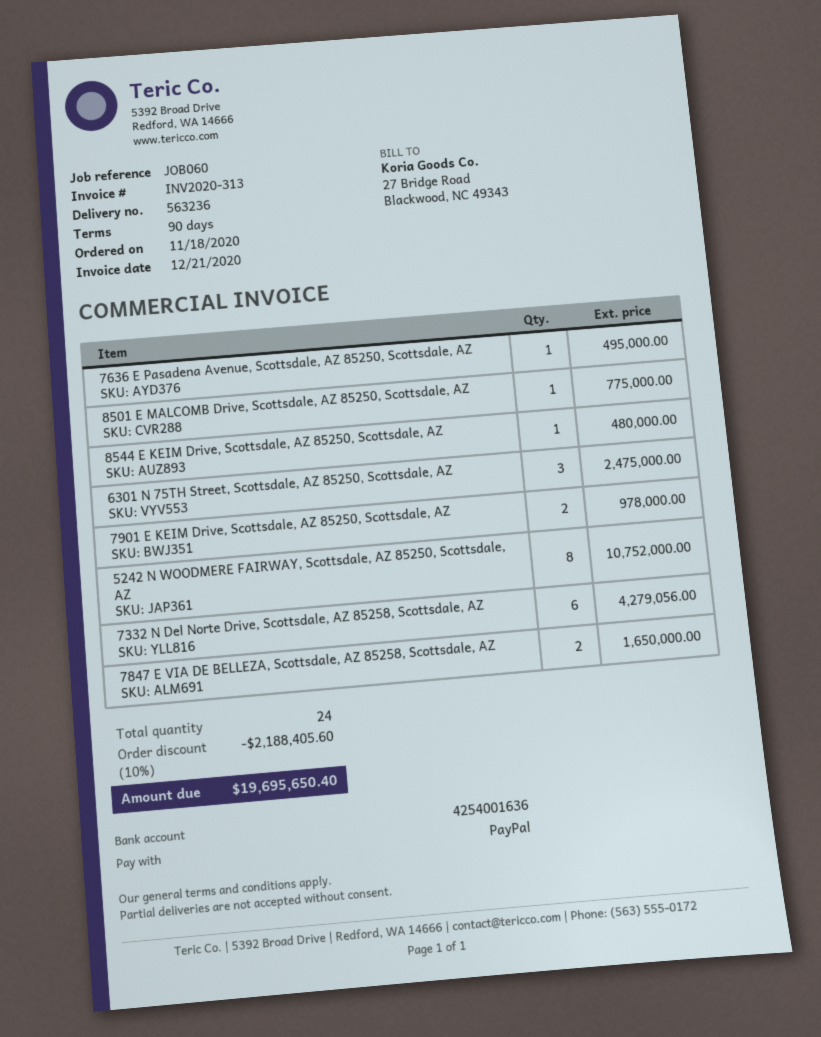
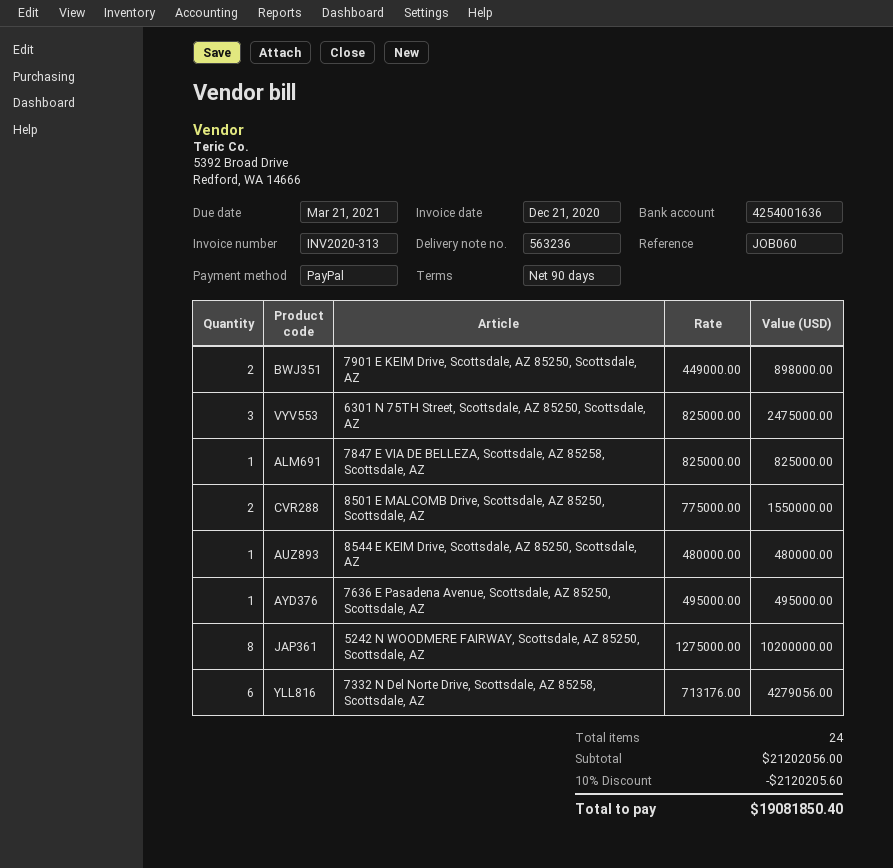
8501 E MALCOMB Drive, Scottsdale, AZ 85250, Scottsdale, AZ: 1 for 775000.00 -> 2 for 1550000.00
7901 E KEIM Drive, Scottsdale, AZ 85250, Scottsdale, AZ: 2 for 978000.00 -> 2 for 898000.00
5242 N WOODMERE FAIRWAY, Scottsdale, AZ 85250, Scottsdale, AZ: 8 for 10752000.00 -> 8 for 10200000.00
7847 E VIA DE BELLEZA, Scottsdale, AZ 85258, Scottsdale, AZ: 2 for 1650000.00 -> 1 for 825000.00
discount: 10% = 2188405.60 -> 10% = 2120205.60
total: 19695650.40 -> 19081850.40

